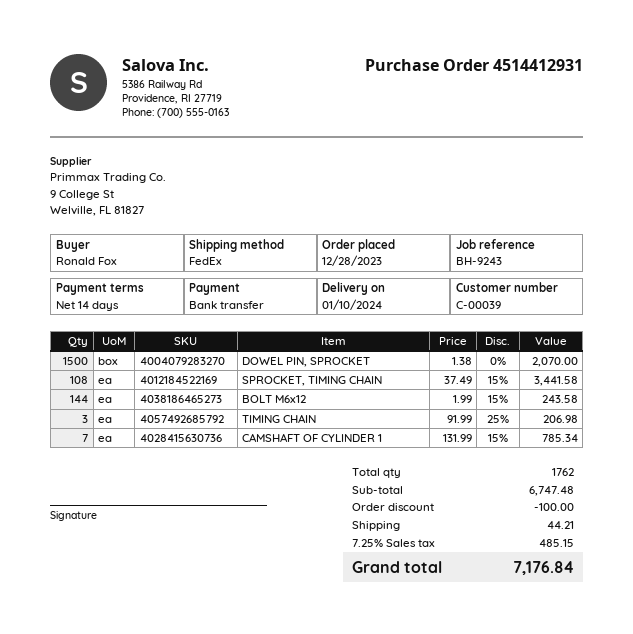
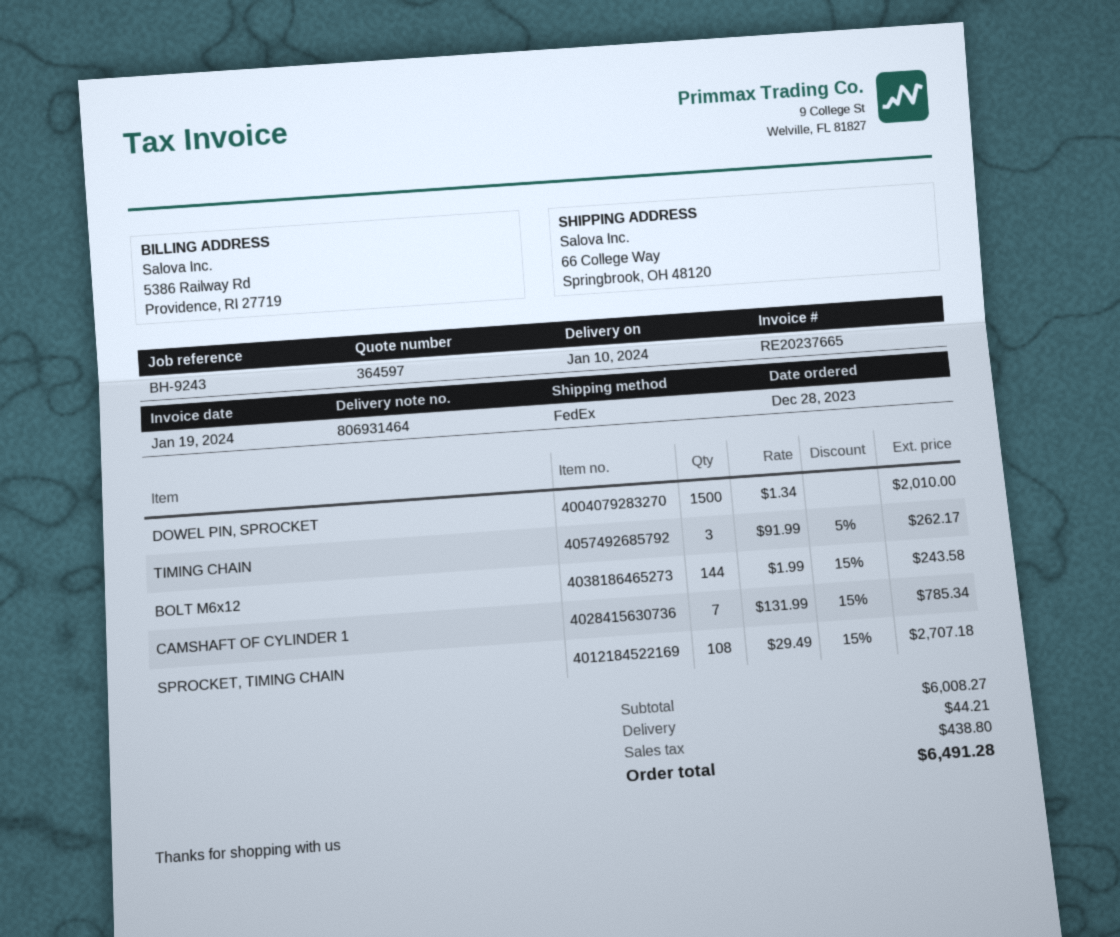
DOWEL PIN, SPROCKET: 1500 x 1.38 = 2070.00 -> 1500 x 1.34 = 2010.00
SPROCKET, TIMING CHAIN: 108 x 37.49 - 15% = 3441.58 -> 108 x 29.49 - 15% = 2707.18
TIMING CHAIN: 3 x 91.99 - 25% = 206.98 -> 3 x 91.99 - 5% = 262.17
subtotal: 6747.48 -> 6008.27
discount: 100.00 -> none
tax: 485.15 -> 438.80
total: 7176.84 -> 6491.28

